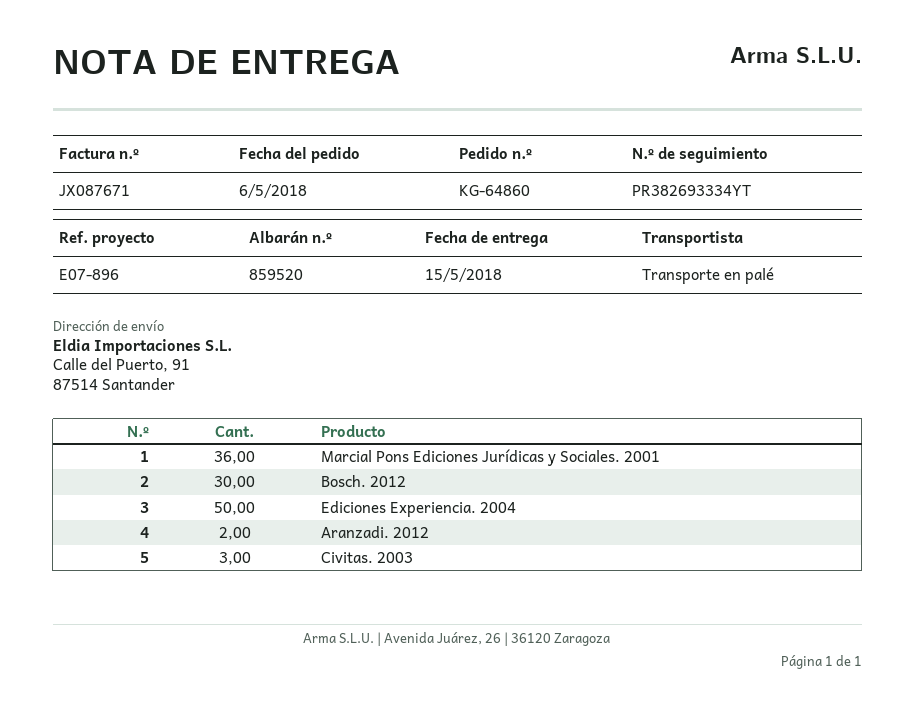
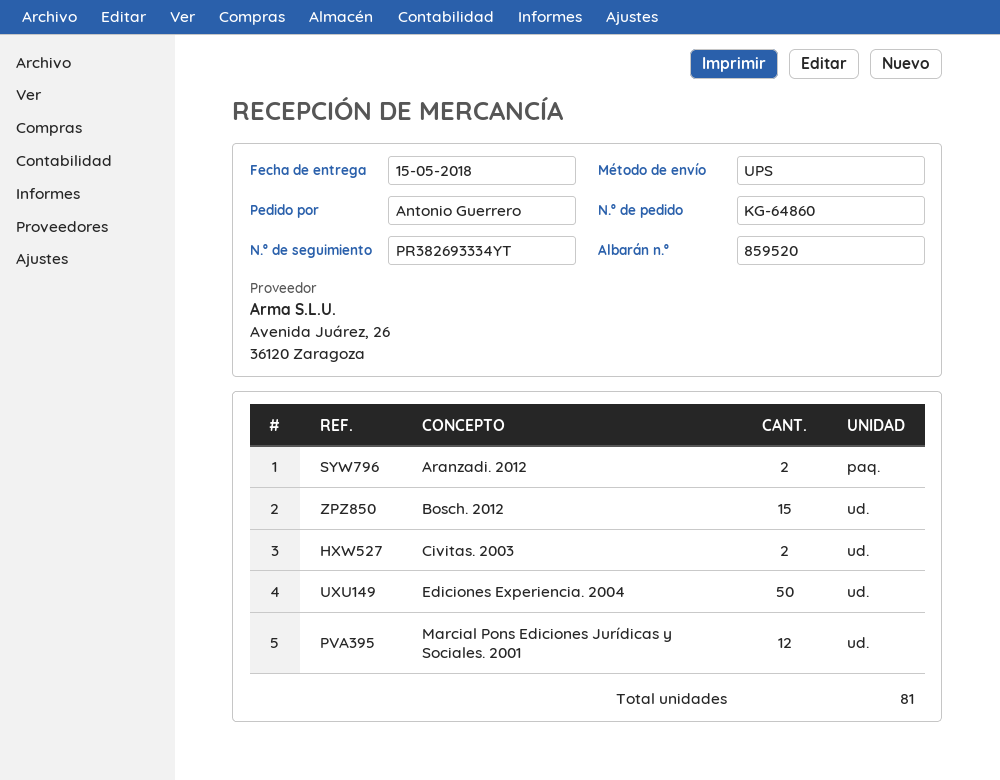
shipping method: pallet freight -> UPS
Marcial Pons Ediciones Jurídicas y Sociales. 2001: 36 -> 12
Bosch. 2012: 30 -> 15
Civitas. 2003: 3 -> 2

